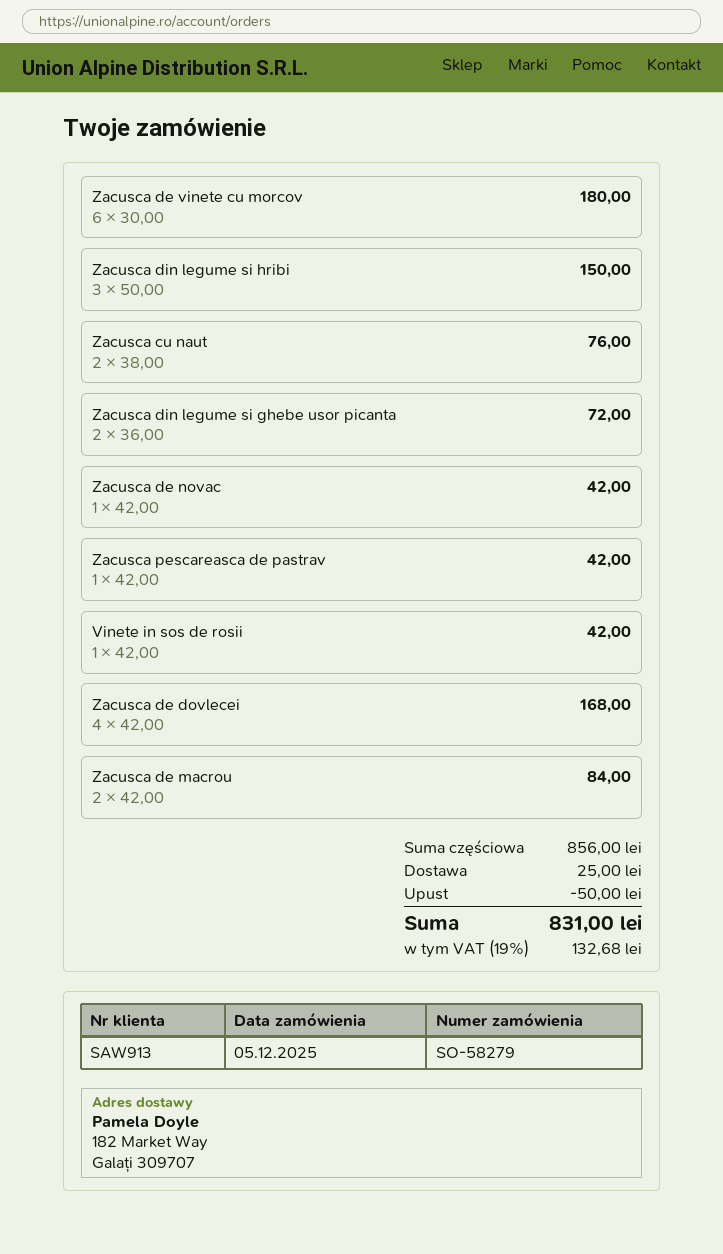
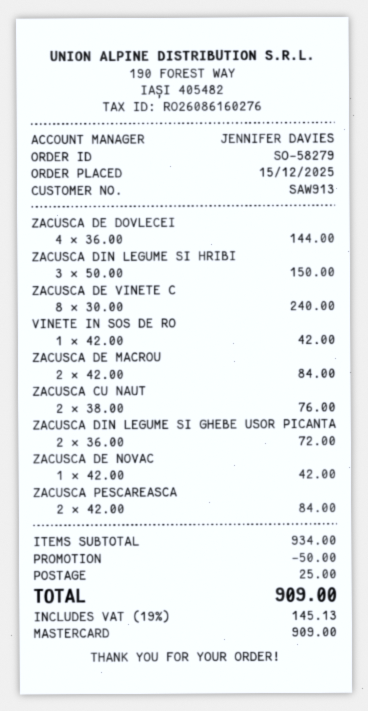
order date: 2025-12-05 -> 2025-12-15
Zacusca de vinete cu morcov: 6 x 30.00 = 180.00 -> 8 x 30.00 = 240.00
Zacusca pescareasca de pastrav: 1 x 42.00 = 42.00 -> 2 x 42.00 = 84.00
Zacusca de dovlecei: 4 x 42.00 = 168.00 -> 4 x 36.00 = 144.00
subtotal: 856.00 -> 934.00
tax: 19% = 132.68 -> 19% = 145.13
total: 831.00 -> 909.00

